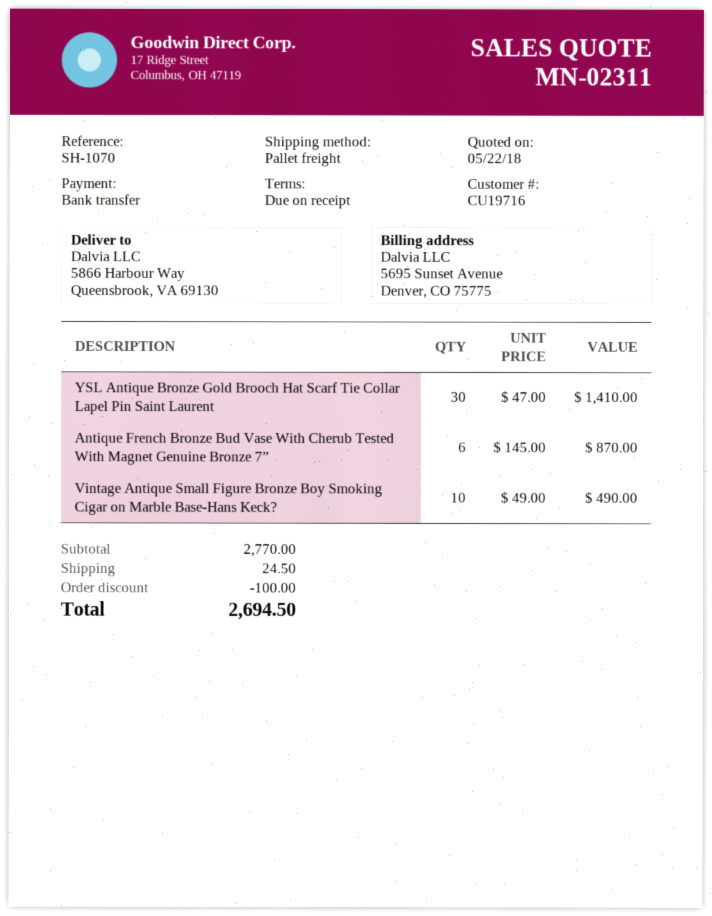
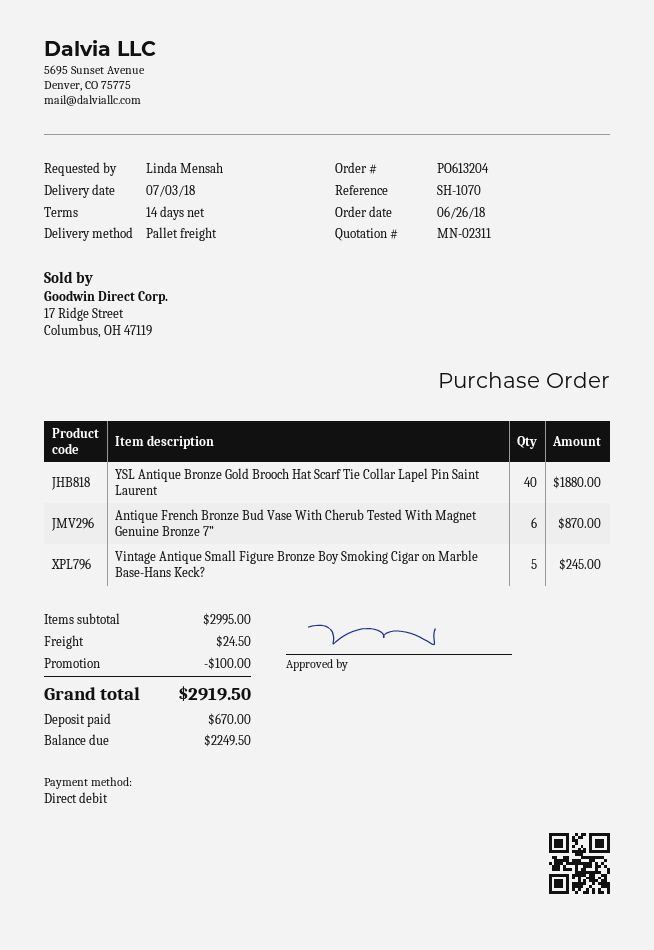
payment terms: on receipt -> 14 days
payment method: bank transfer -> direct debit
YSL Antique Bronze Gold Brooch Hat Scarf Tie Collar Lapel Pin Saint Laurent: 30 for 1410.00 -> 40 for 1880.00
Vintage Antique Small Figure Bronze Boy Smoking Cigar on Marble Base-Hans Keck?: 10 for 490.00 -> 5 for 245.00
subtotal: 2770.00 -> 2995.00
total: 2694.50 -> 2919.50

